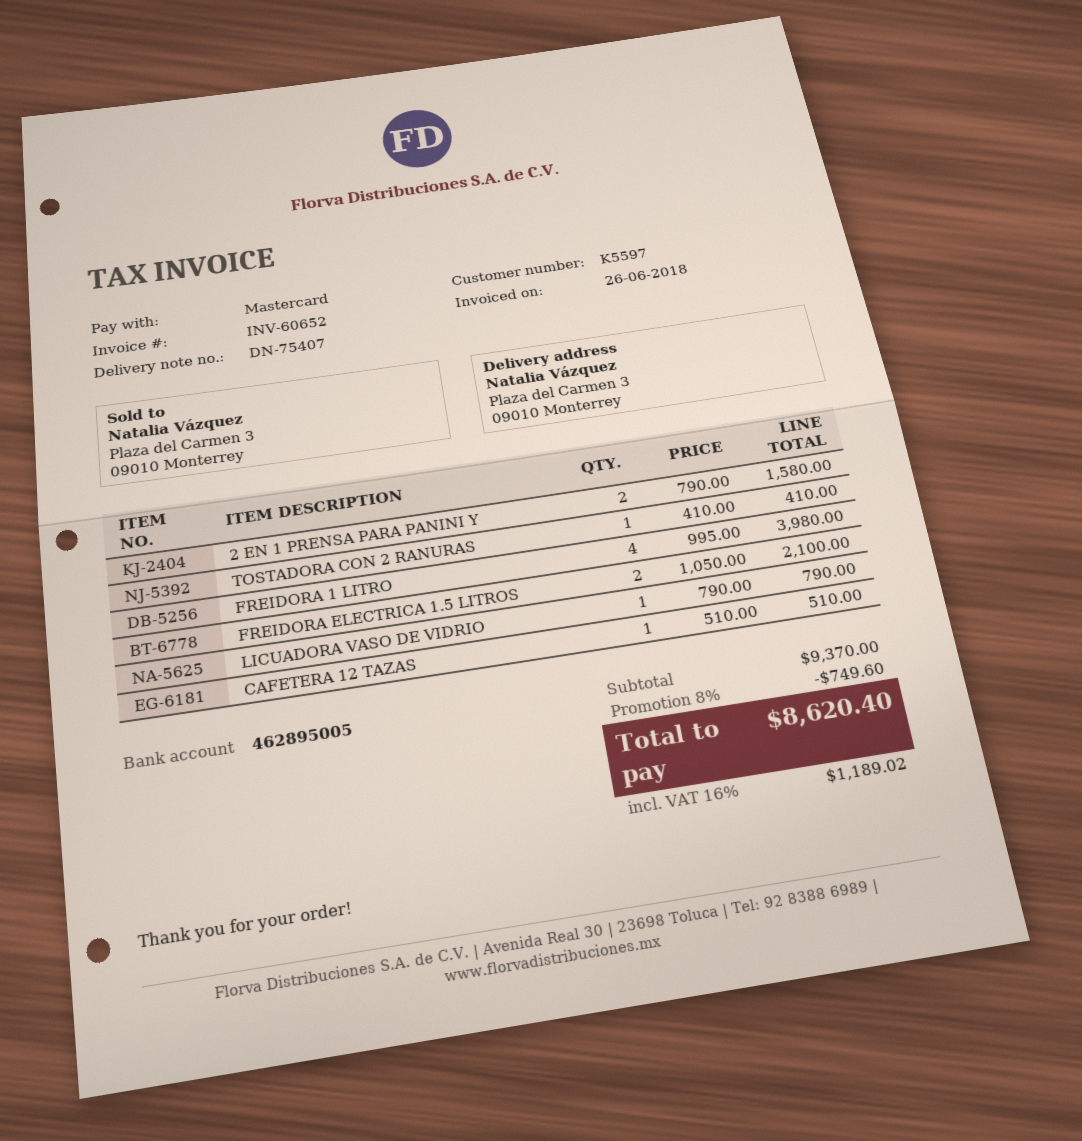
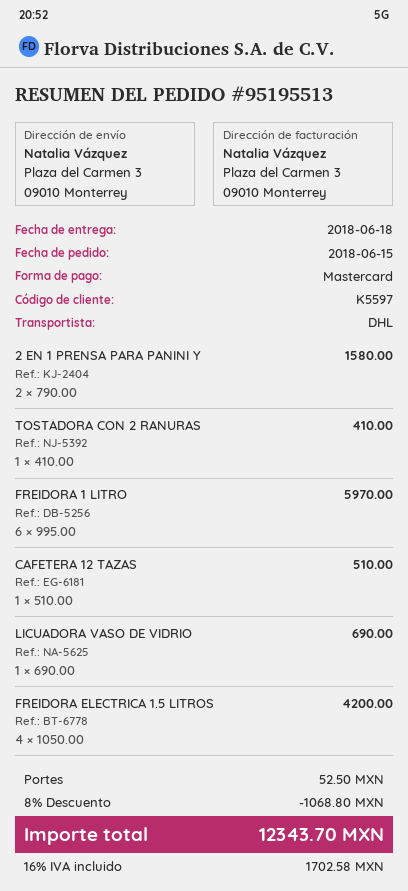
FREIDORA 1 LITRO: 4 x 995.00 = 3980.00 -> 6 x 995.00 = 5970.00
FREIDORA ELECTRICA 1.5 LITROS: 2 x 1050.00 = 2100.00 -> 4 x 1050.00 = 4200.00
LICUADORA VASO DE VIDRIO: 1 x 790.00 = 790.00 -> 1 x 690.00 = 690.00
discount: 8% = 749.60 -> 8% = 1068.80
shipping: none -> 52.50
tax: 16% = 1189.02 -> 16% = 1702.58
total: 8620.40 -> 12343.70

